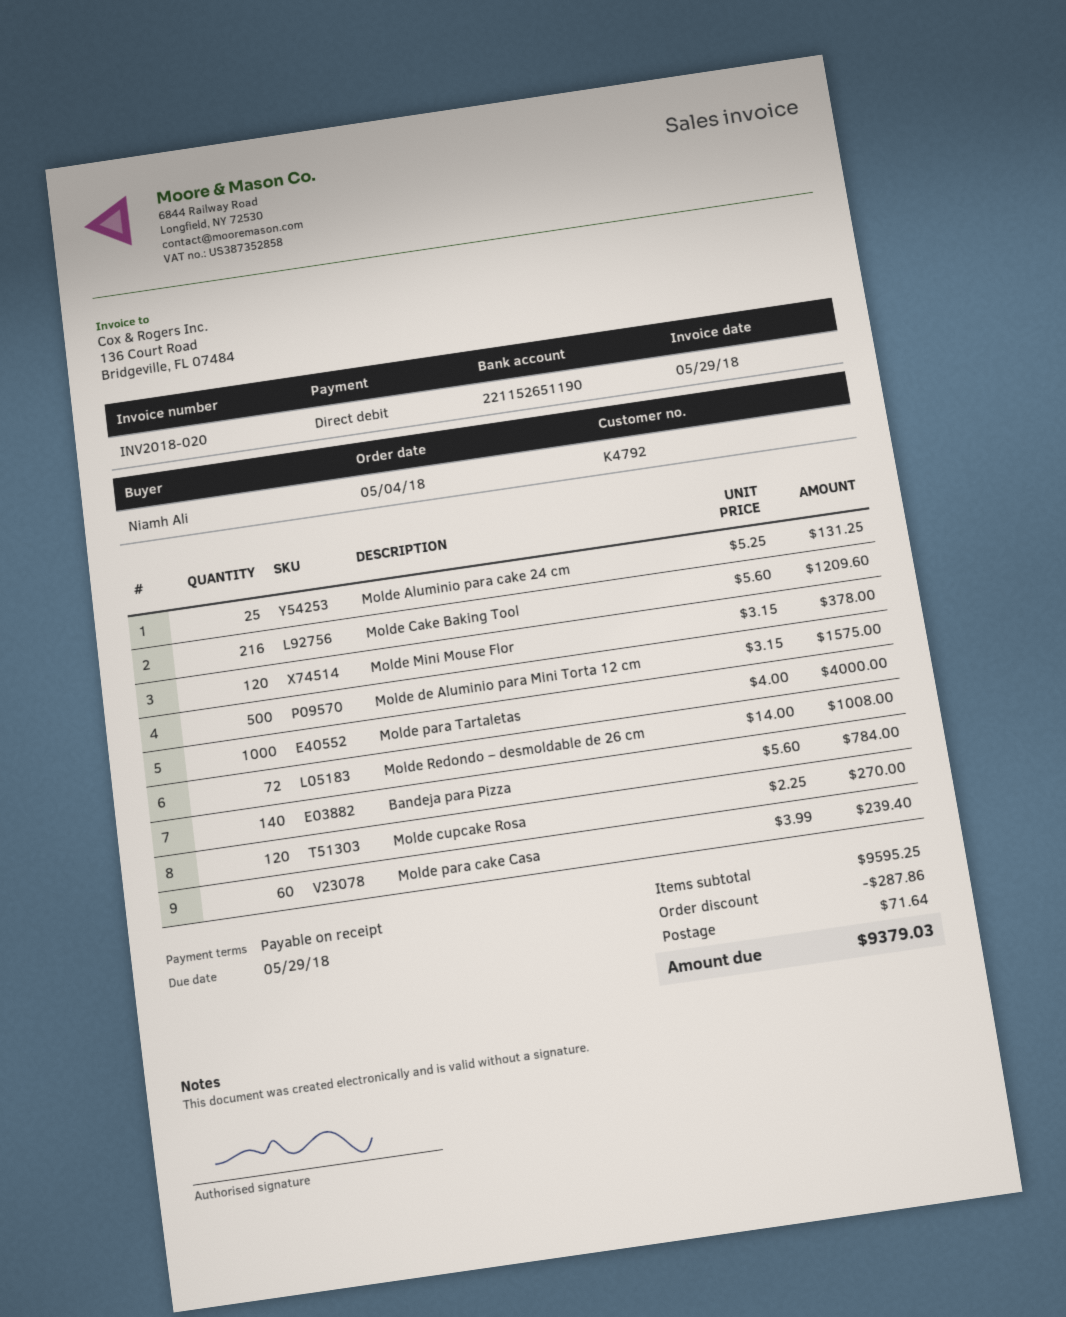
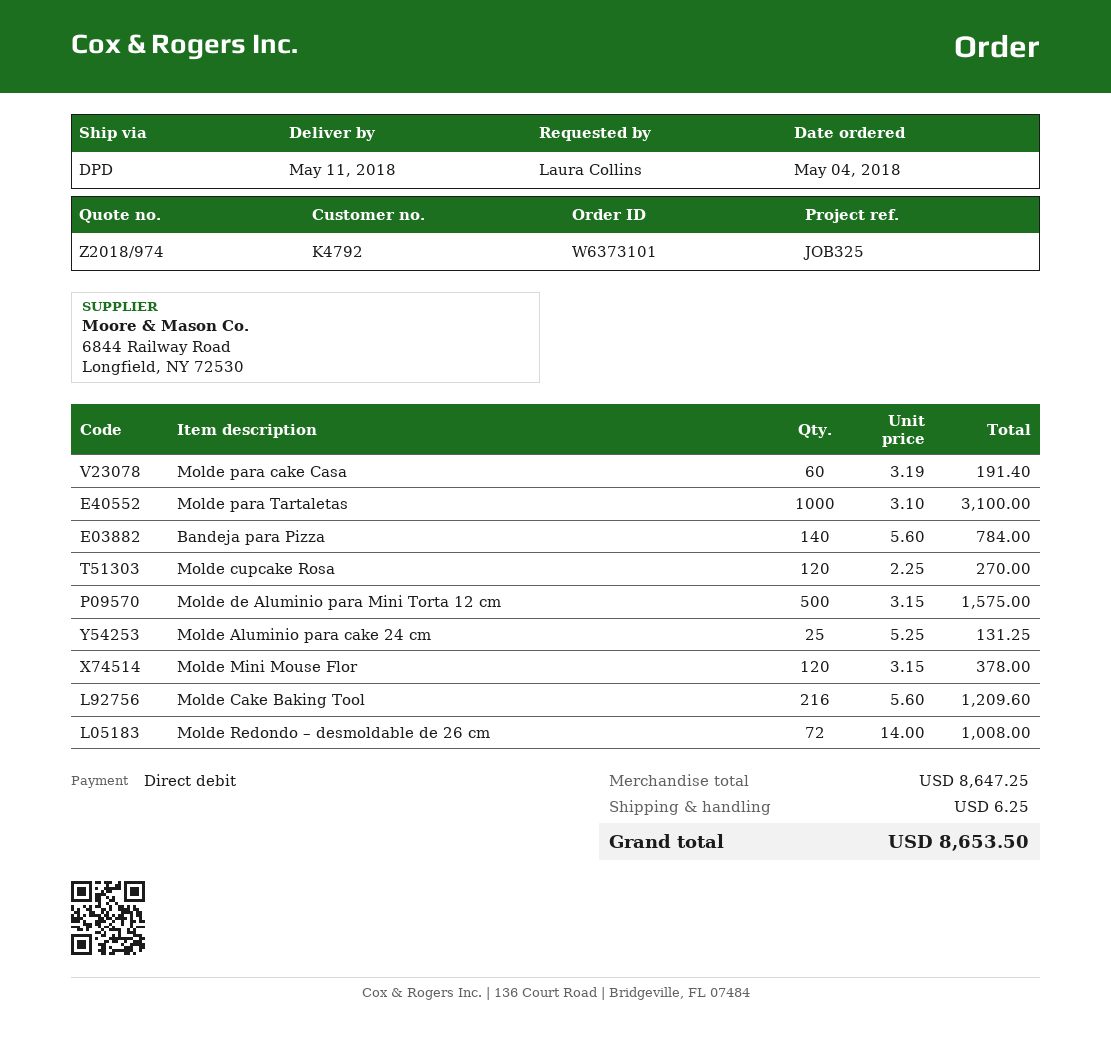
ordered by: Niamh Ali -> Laura Collins
Molde para Tartaletas: 1000 x 4.00 = 4000.00 -> 1000 x 3.10 = 3100.00
Molde para cake Casa: 60 x 3.99 = 239.40 -> 60 x 3.19 = 191.40
subtotal: 9595.25 -> 8647.25
discount: 287.86 -> none
shipping: 71.64 -> 6.25
total: 9379.03 -> 8653.50

